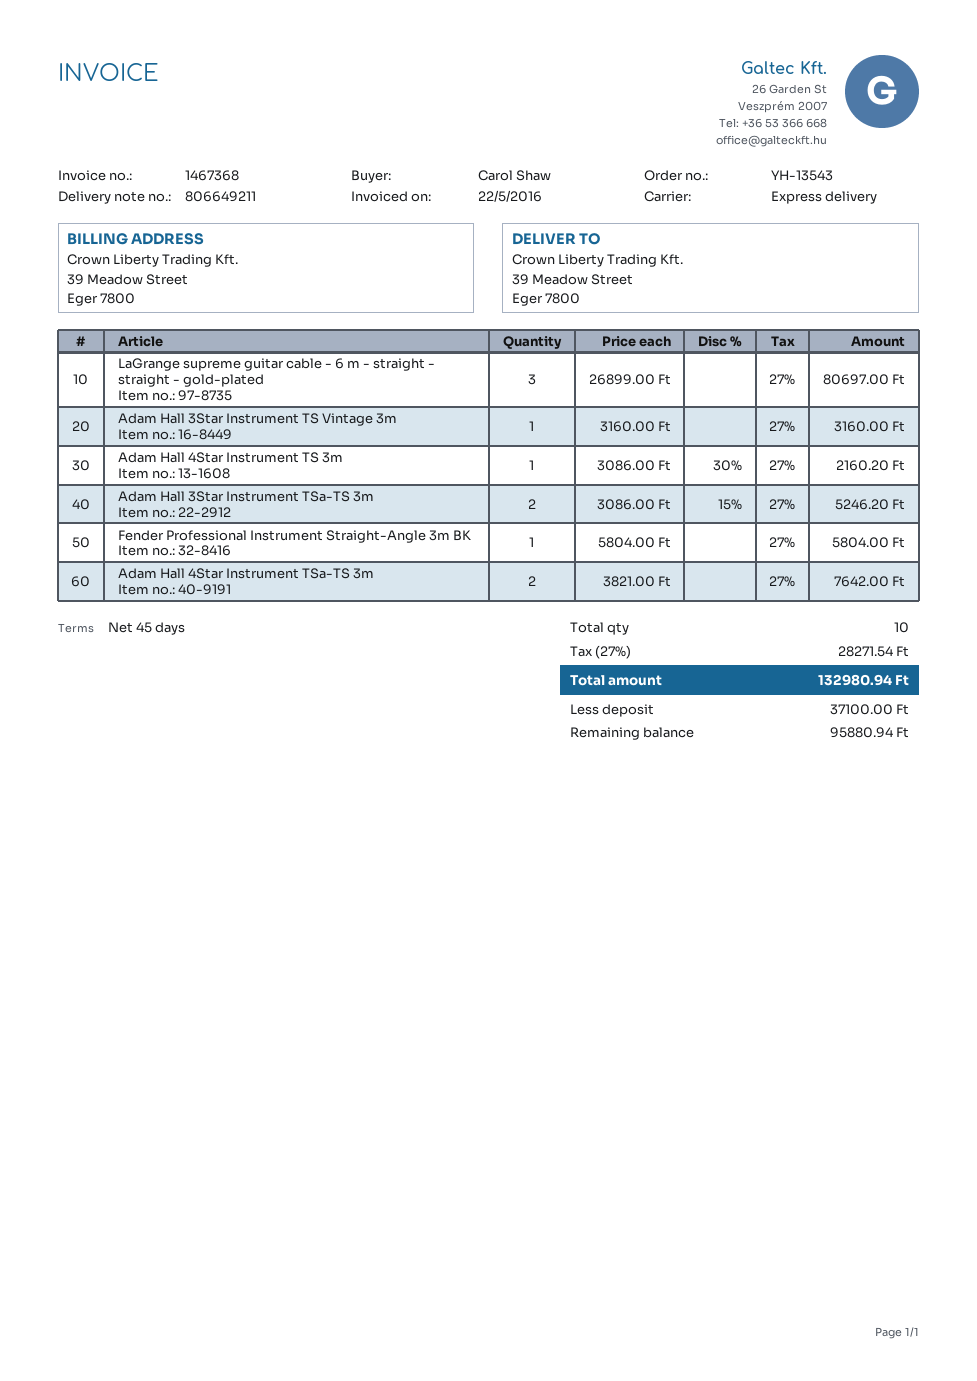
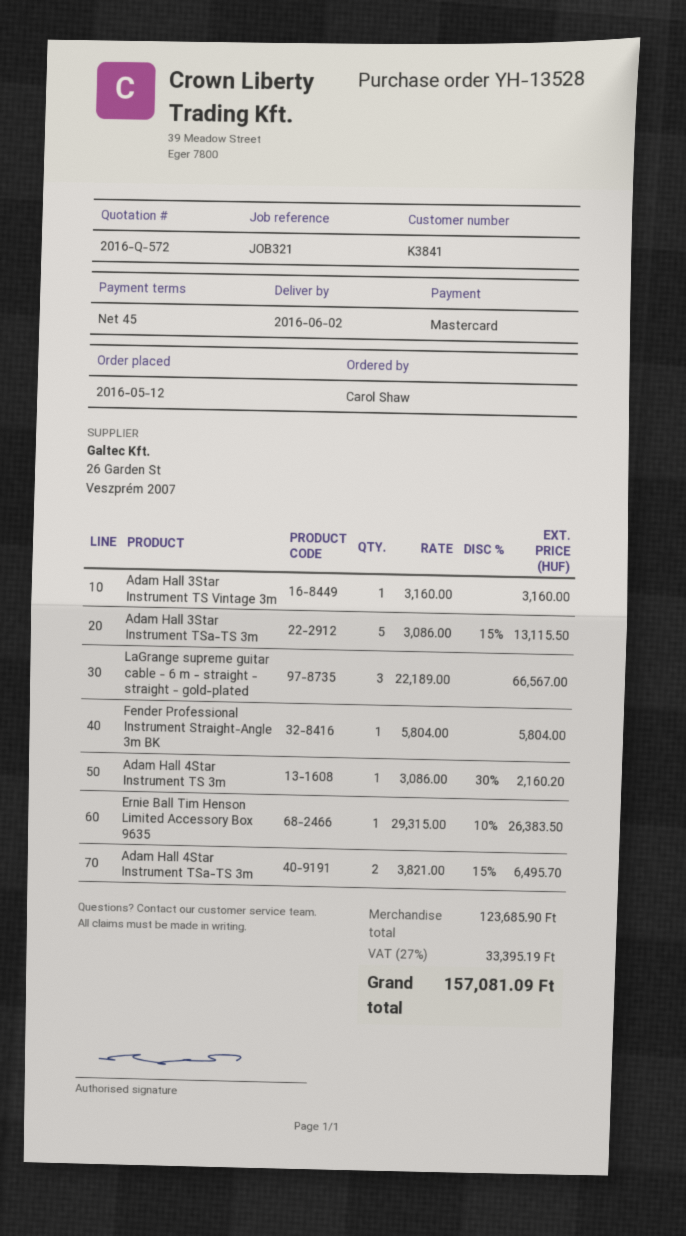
order number: YH-13543 -> YH-13528
LaGrange supreme guitar cable - 6 m - straight - straight - gold-plated: 3 x 26899.00 = 80697.00 -> 3 x 22189.00 = 66567.00
Adam Hall 3Star Instrument TSa-TS 3m: 2 x 3086.00 - 15% = 5246.20 -> 5 x 3086.00 - 15% = 13115.50
Adam Hall 4Star Instrument TSa-TS 3m: 2 x 3821.00 = 7642.00 -> 2 x 3821.00 - 15% = 6495.70
Ernie Ball Tim Henson Limited Accessory Box 9635: none -> 1 x 29315.00 - 10% = 26383.50
tax: 27% = 28271.54 -> 27% = 33395.19
total: 132980.94 -> 157081.09

